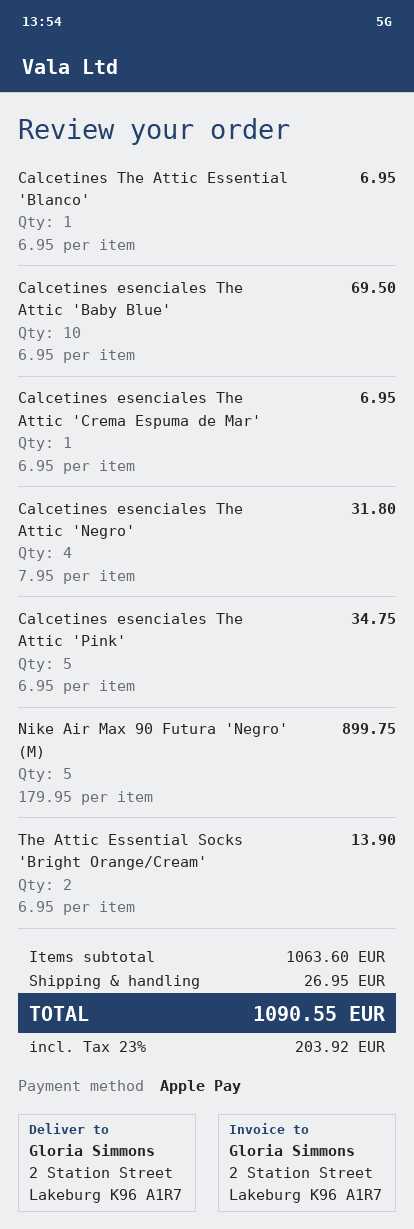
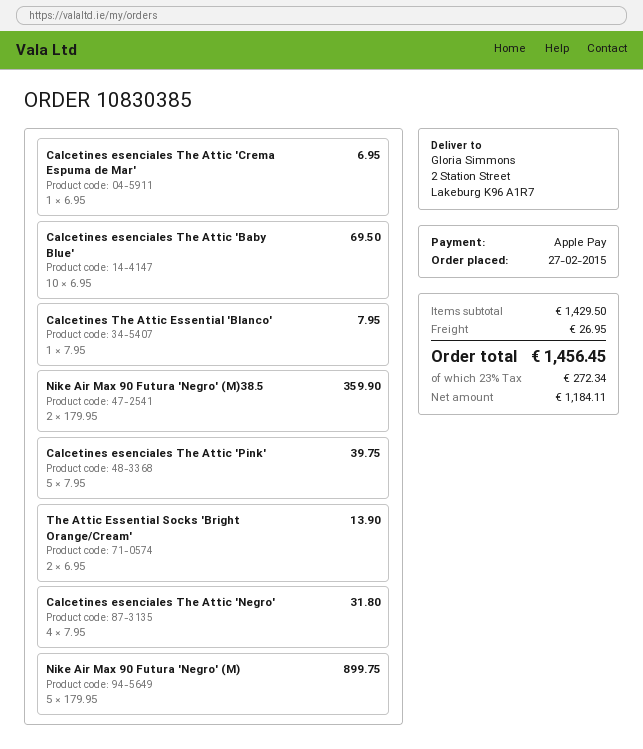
Calcetines The Attic Essential 'Blanco': 1 x 6.95 = 6.95 -> 1 x 7.95 = 7.95
Calcetines esenciales The Attic 'Pink': 5 x 6.95 = 34.75 -> 5 x 7.95 = 39.75
Nike Air Max 90 Futura 'Negro' (M)38.5: none -> 2 x 179.95 = 359.90
subtotal: 1063.60 -> 1429.50
tax: 23% = 203.92 -> 23% = 272.34
total: 1090.55 -> 1456.45

